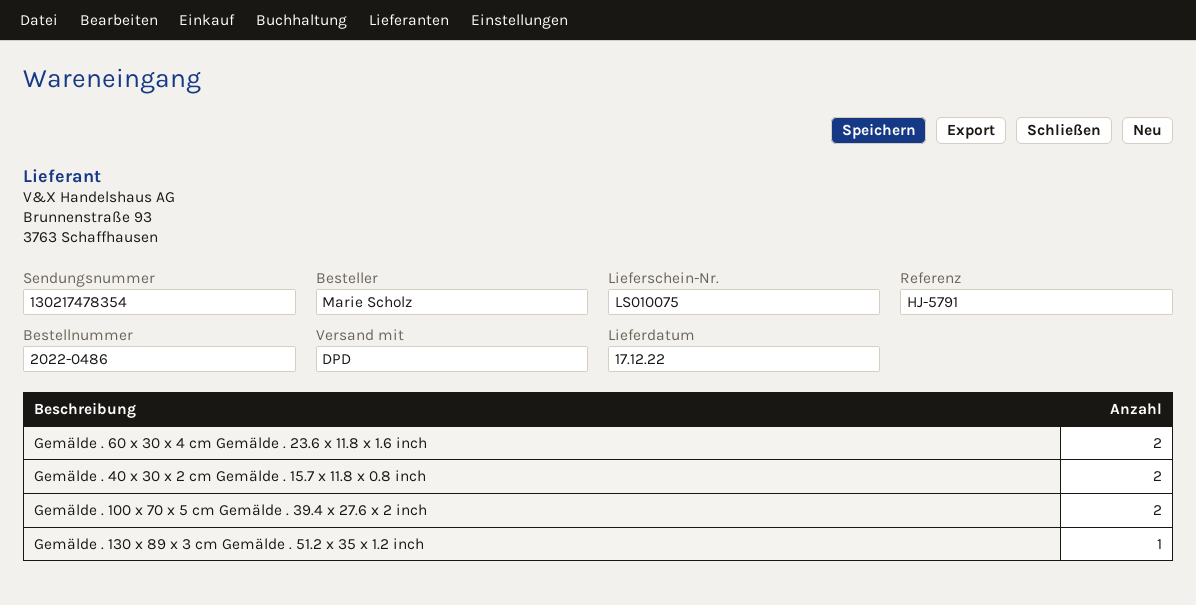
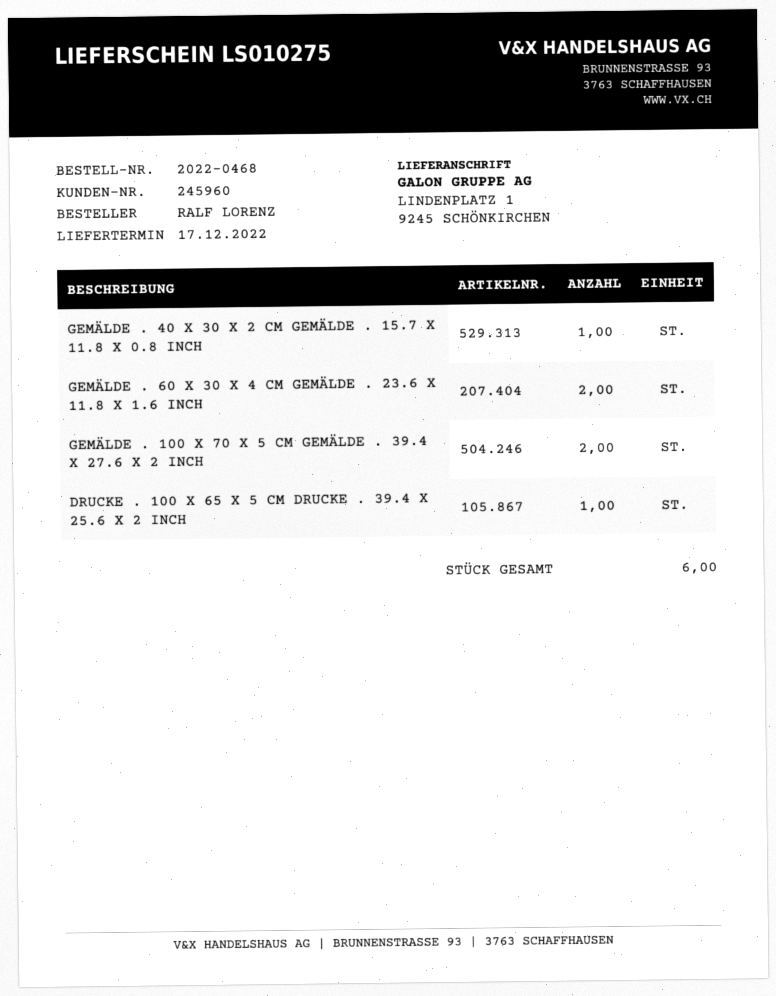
order number: 2022-0486 -> 2022-0468
delivery note number: LS010075 -> LS010275
ordered by: Marie Scholz -> RALF LORENZ
Gemälde . 40 x 30 x 2 cm Gemälde . 15.7 x 11.8 x 0.8 inch: 2 -> 1
Gemälde . 130 x 89 x 3 cm Gemälde . 51.2 x 35 x 1.2 inch: 1 -> none
DRUCKE . 100 X 65 X 5 CM DRUCKE . 39.4 X 25.6 X 2 INCH: none -> 1

